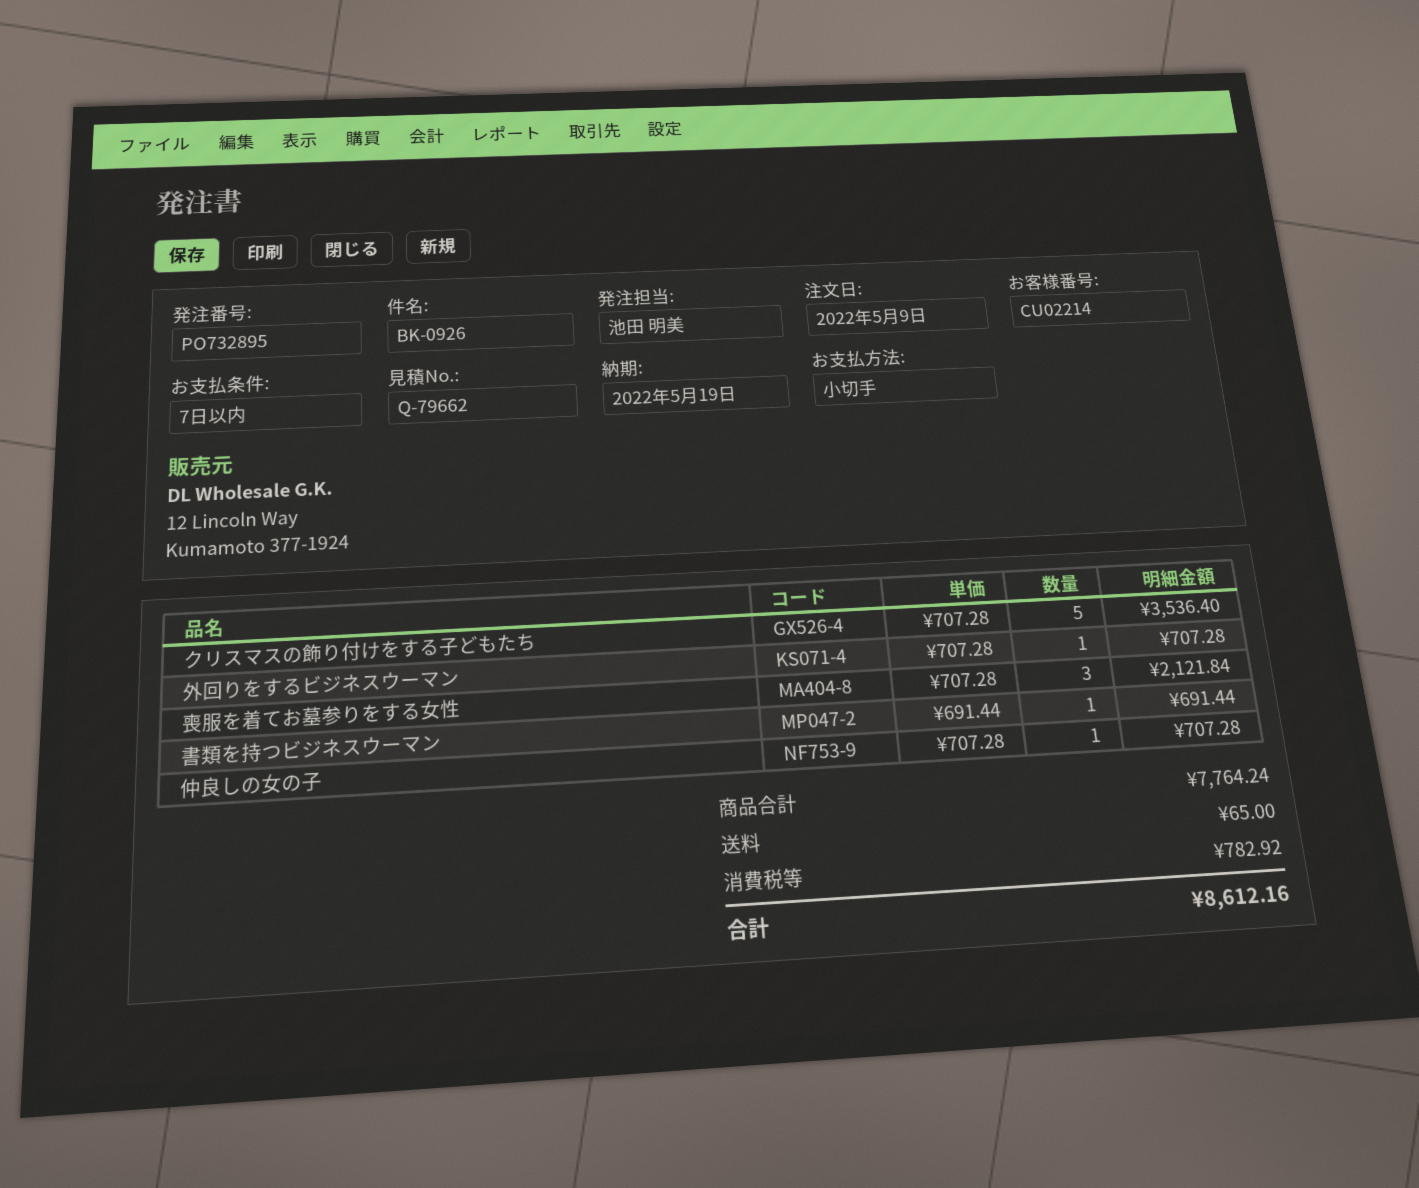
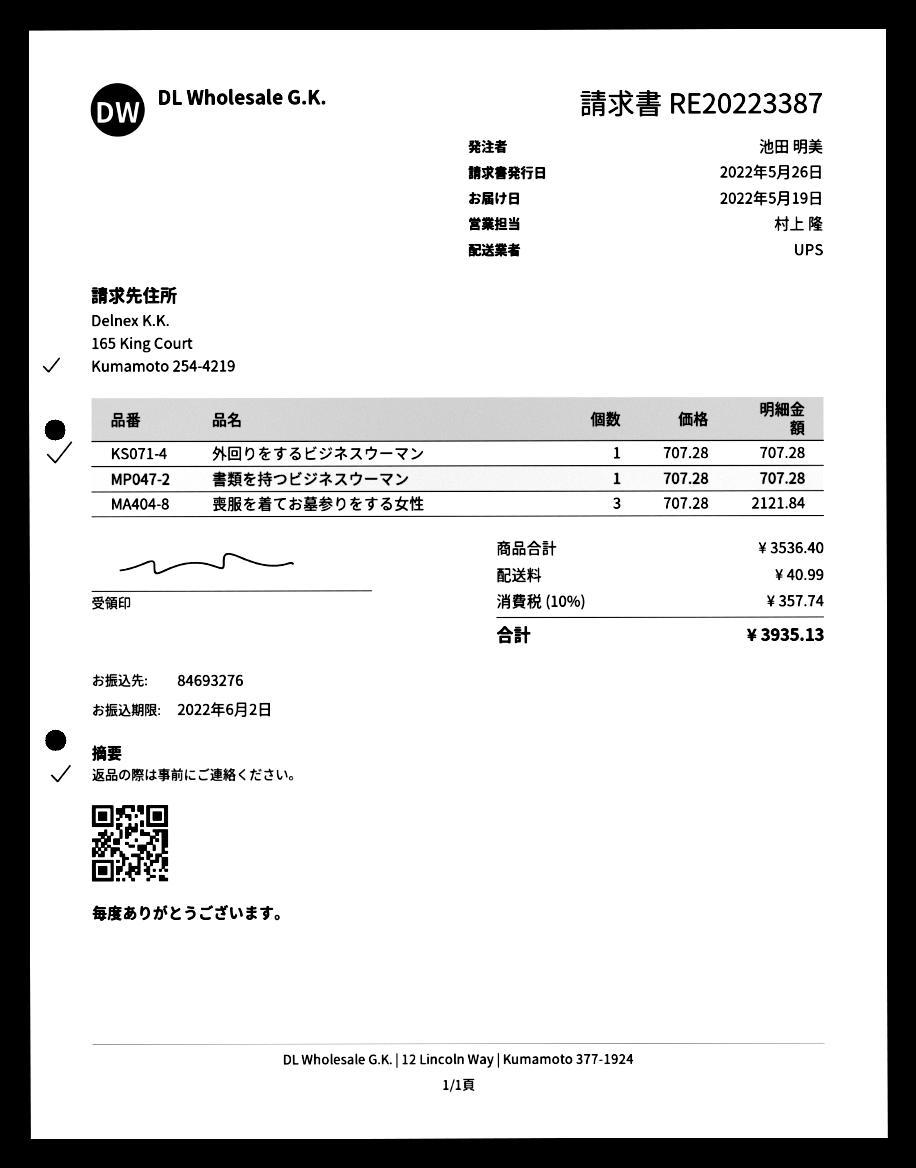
クリスマスの飾り付けをする子どもたち: 5 x 707.28 = 3536.40 -> none
書類を持つビジネスウーマン: 1 x 691.44 = 691.44 -> 1 x 707.28 = 707.28
仲良しの女の子: 1 x 707.28 = 707.28 -> none
subtotal: 7764.24 -> 3536.40
shipping: 65.00 -> 40.99
tax: 782.92 -> 357.74
total: 8612.16 -> 3935.13

